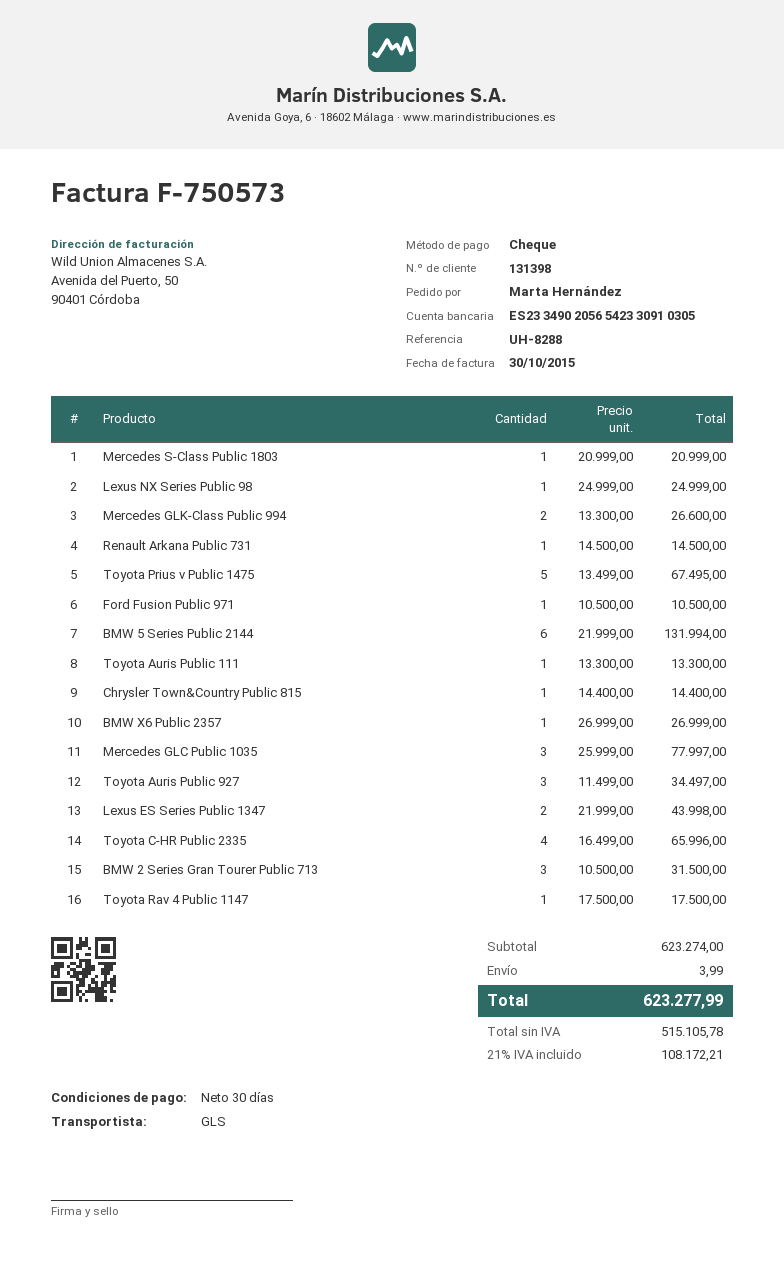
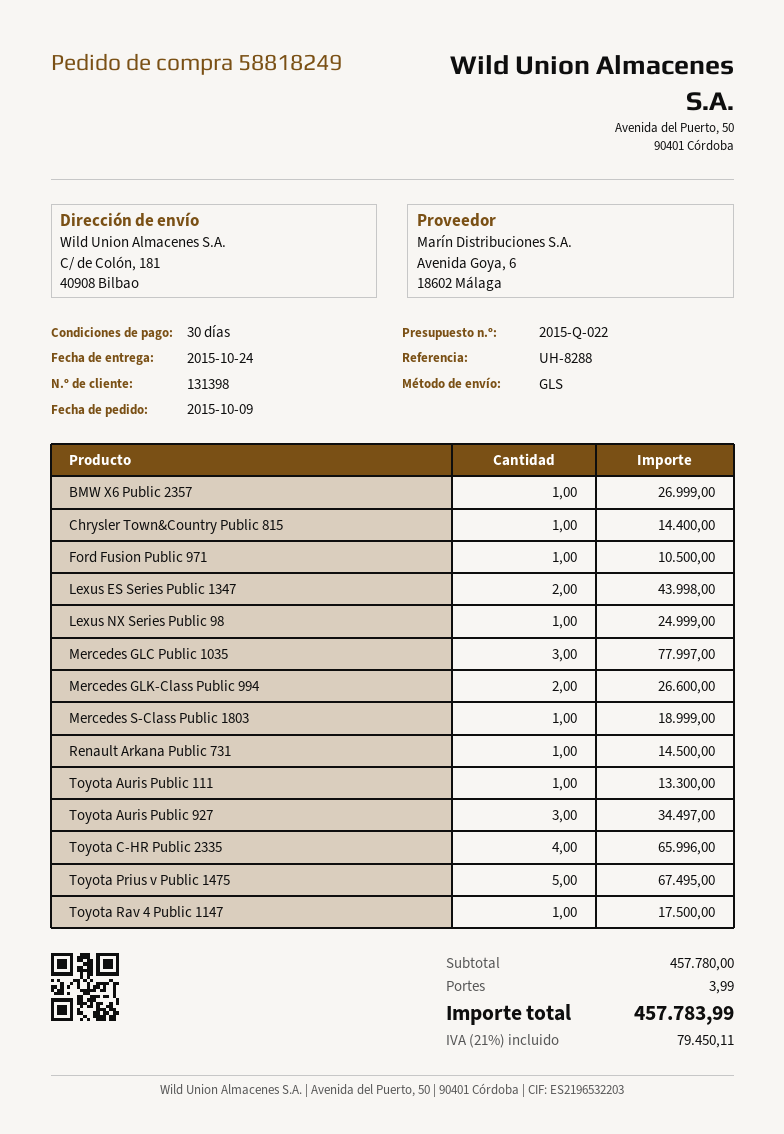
Mercedes S-Class Public 1803: 1 for 20999.00 -> 1 for 18999.00
BMW 5 Series Public 2144: 6 for 131994.00 -> none
BMW 2 Series Gran Tourer Public 713: 3 for 31500.00 -> none
subtotal: 623274.00 -> 457780.00
tax: 21% = 108172.21 -> 21% = 79450.11
total: 623277.99 -> 457783.99

